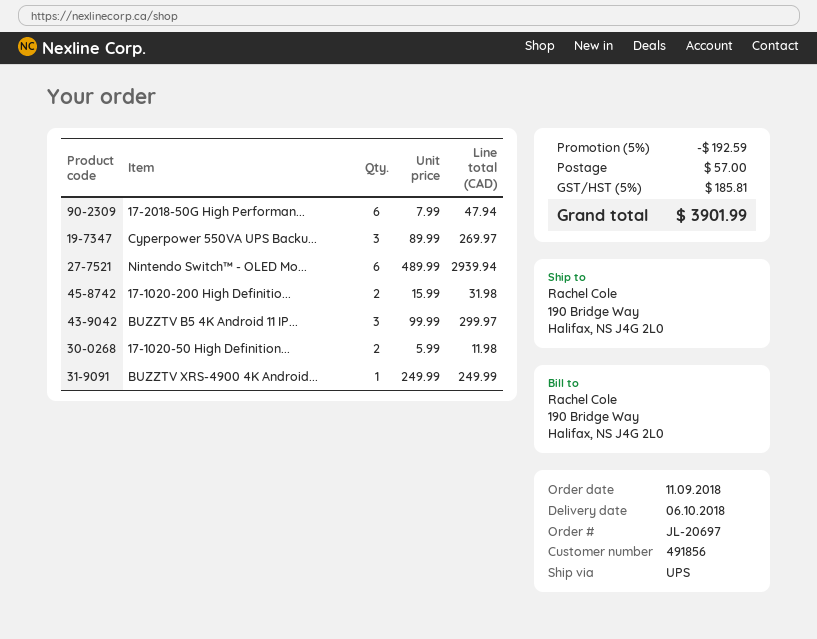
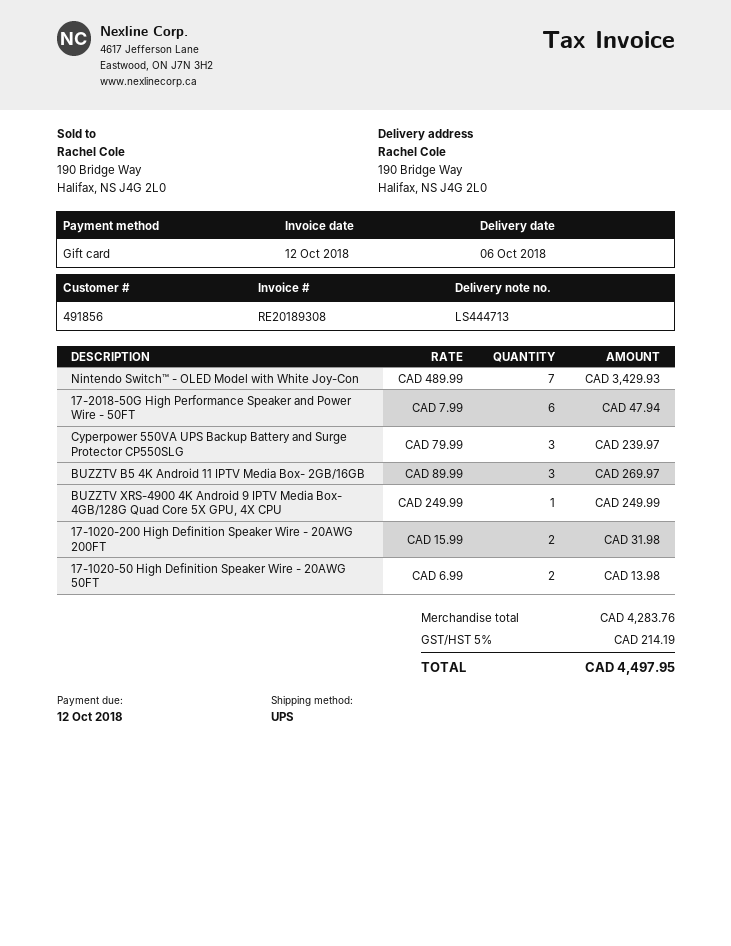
Cyperpower 550VA UPS Backu...: 3 x 89.99 = 269.97 -> 3 x 79.99 = 239.97
Nintendo Switch™ - OLED Mo...: 6 x 489.99 = 2939.94 -> 7 x 489.99 = 3429.93
BUZZTV B5 4K Android 11 IP...: 3 x 99.99 = 299.97 -> 3 x 89.99 = 269.97
17-1020-50 High Definition...: 2 x 5.99 = 11.98 -> 2 x 6.99 = 13.98
discount: 5% = 192.59 -> none
shipping: 57.00 -> none
tax: 5% = 185.81 -> 5% = 214.19
total: 3901.99 -> 4497.95

